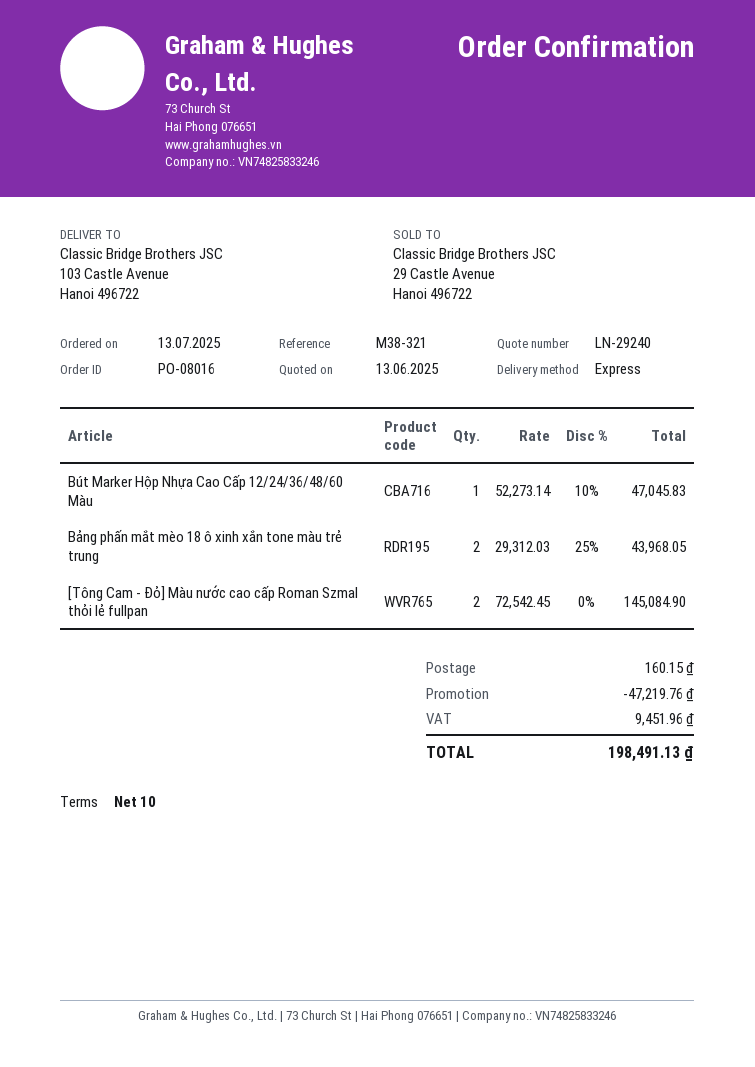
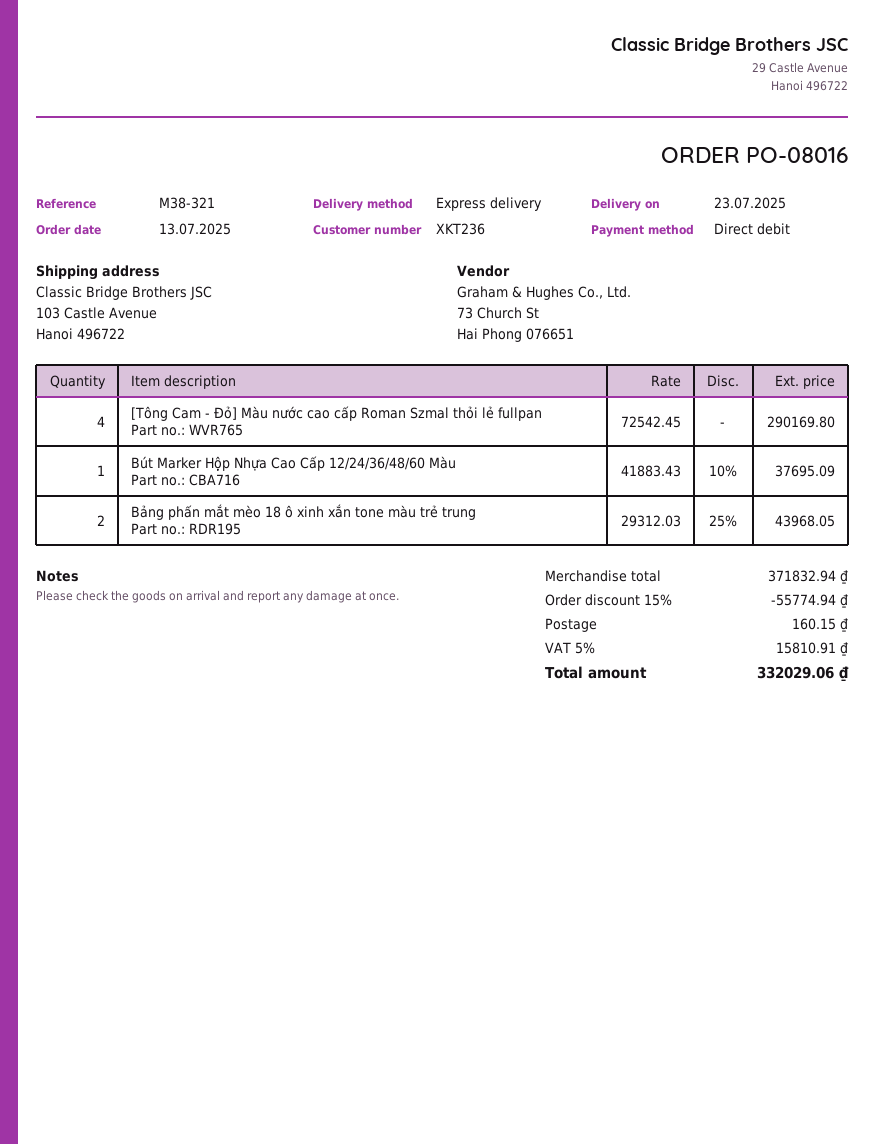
Bút Marker Hộp Nhựa Cao Cấp 12/24/36/48/60 Màu: 1 x 52273.14 - 10% = 47045.83 -> 1 x 41883.43 - 10% = 37695.09
[Tông Cam - Đỏ] Màu nước cao cấp Roman Szmal thỏi lẻ fullpan: 2 x 72542.45 = 145084.90 -> 4 x 72542.45 = 290169.80
discount: 47219.76 -> 55774.94
tax: 9451.96 -> 15810.91
total: 198491.13 -> 332029.06

